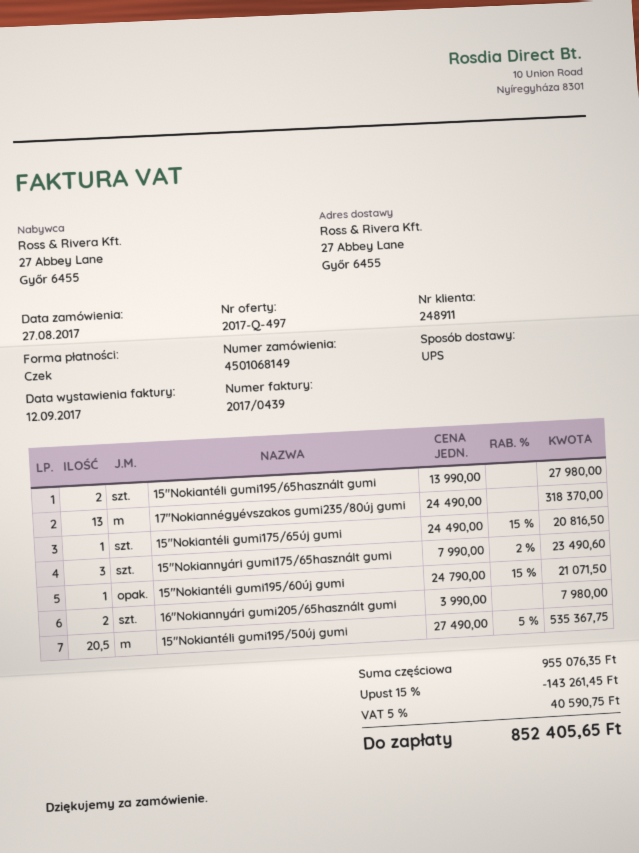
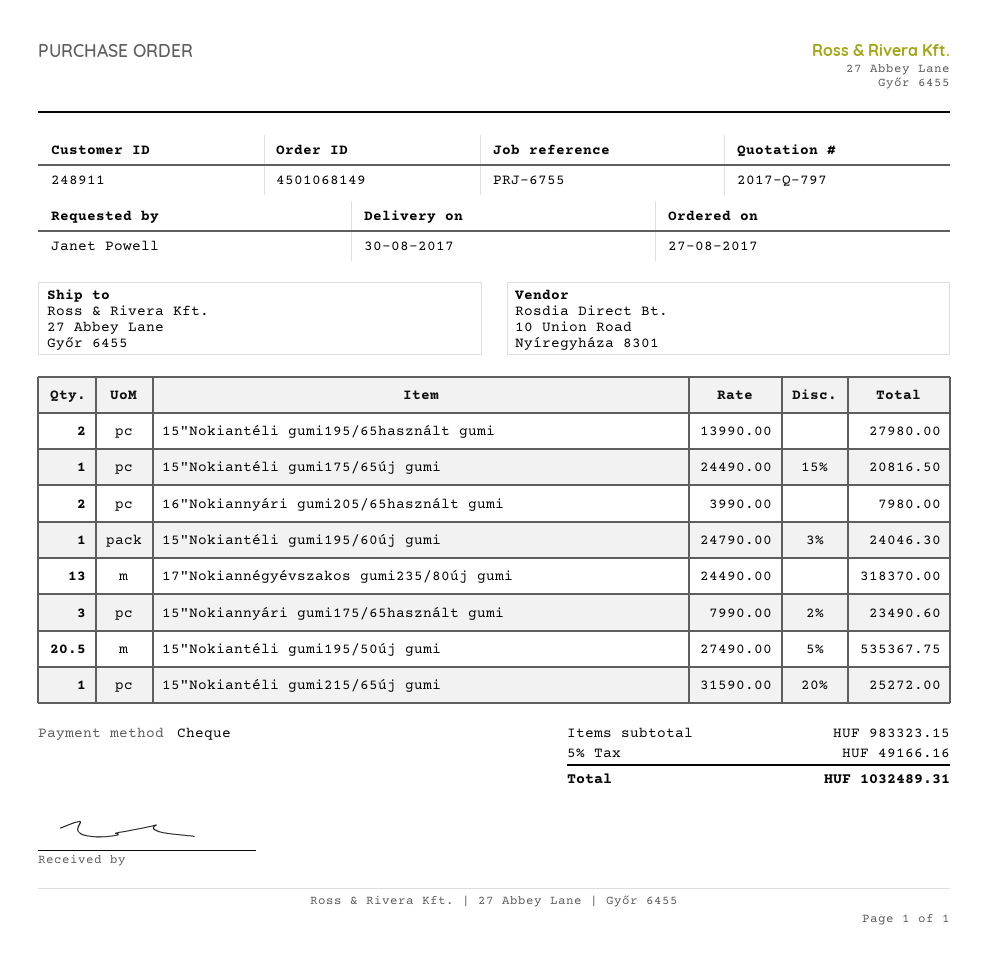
quote number: 2017-Q-497 -> 2017-Q-797
15"Nokiantéli gumi195/60új gumi: 1 x 24790.00 - 15% = 21071.50 -> 1 x 24790.00 - 3% = 24046.30
15"Nokiantéli gumi215/65új gumi: none -> 1 x 31590.00 - 20% = 25272.00
subtotal: 955076.35 -> 983323.15
discount: 15% = 143261.45 -> none
tax: 5% = 40590.75 -> 5% = 49166.16
total: 852405.65 -> 1032489.31

